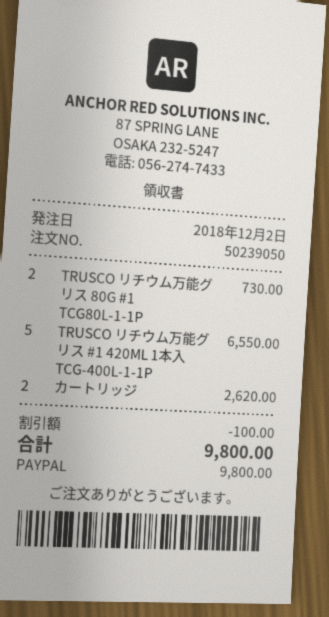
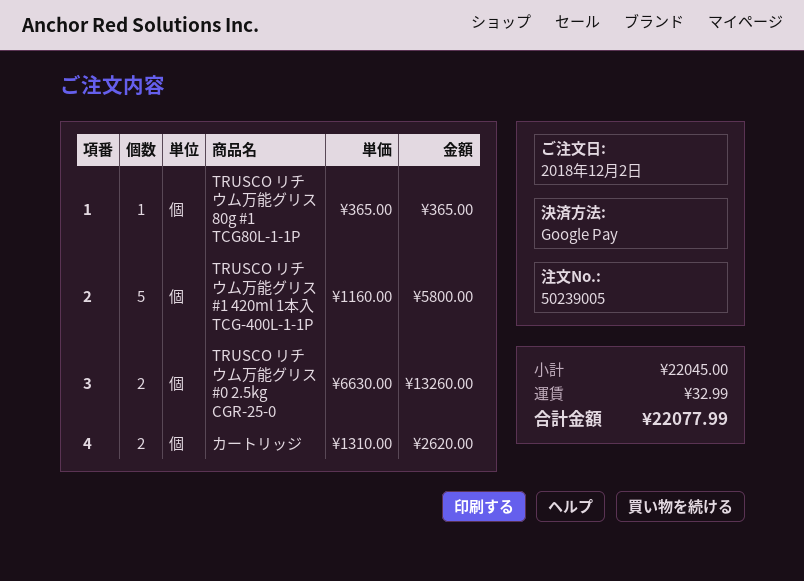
order number: 50239050 -> 50239005
payment method: PayPal -> Google Pay
TRUSCO リチウム万能グリス 80G #1 TCG80L-1-1P: 2 for 730.00 -> 1 for 365.00
TRUSCO リチウム万能グリス #1 420ML 1本入 TCG-400L-1-1P: 5 for 6550.00 -> 5 for 5800.00
TRUSCO リチウム万能グリス #0 2.5kg CGR-25-0: none -> 2 for 13260.00
discount: 100.00 -> none
shipping: none -> 32.99
total: 9800.00 -> 22077.99

